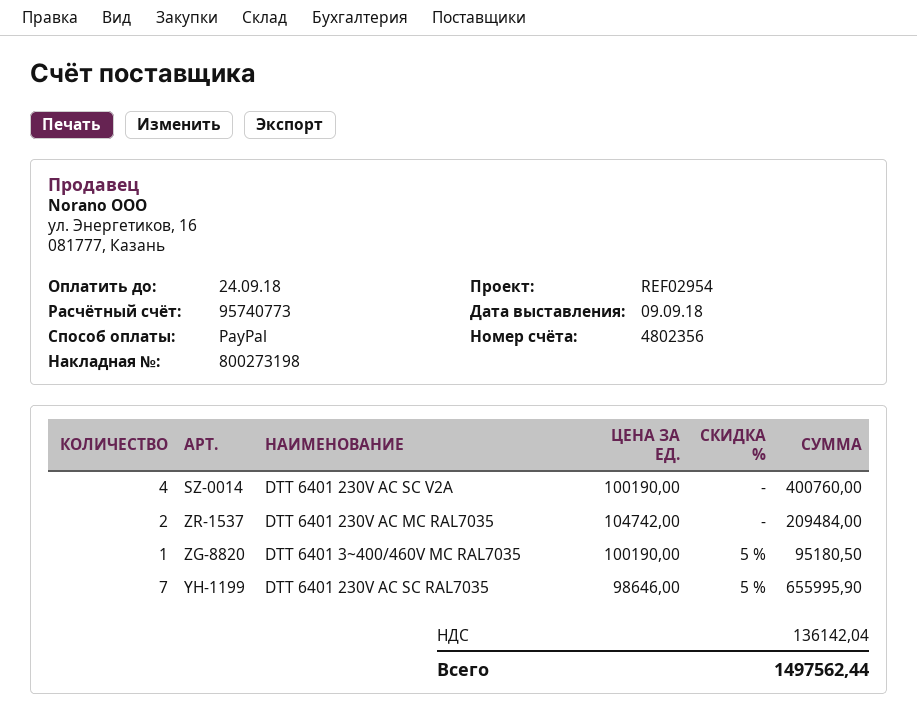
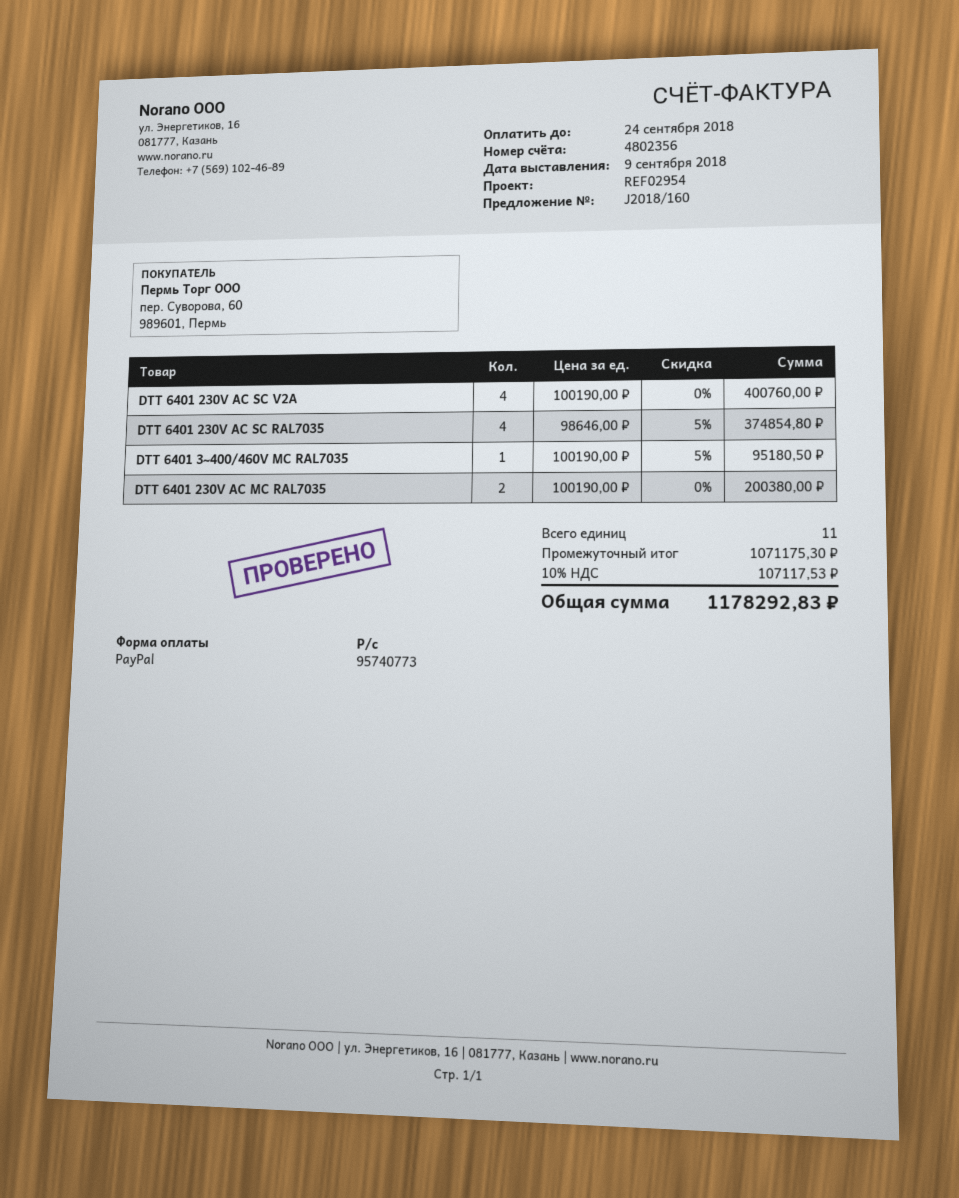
DTT 6401 230V AC MC RAL7035: 2 x 104742.00 = 209484.00 -> 2 x 100190.00 = 200380.00
DTT 6401 230V AC SC RAL7035: 7 x 98646.00 - 5% = 655995.90 -> 4 x 98646.00 - 5% = 374854.80
tax: 136142.04 -> 107117.53
total: 1497562.44 -> 1178292.83

